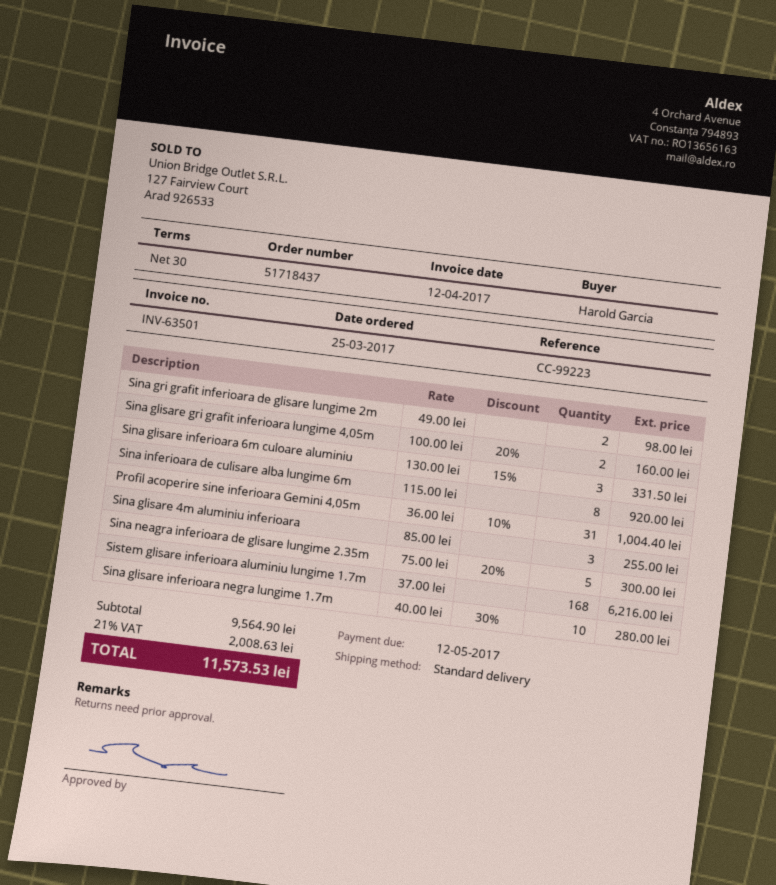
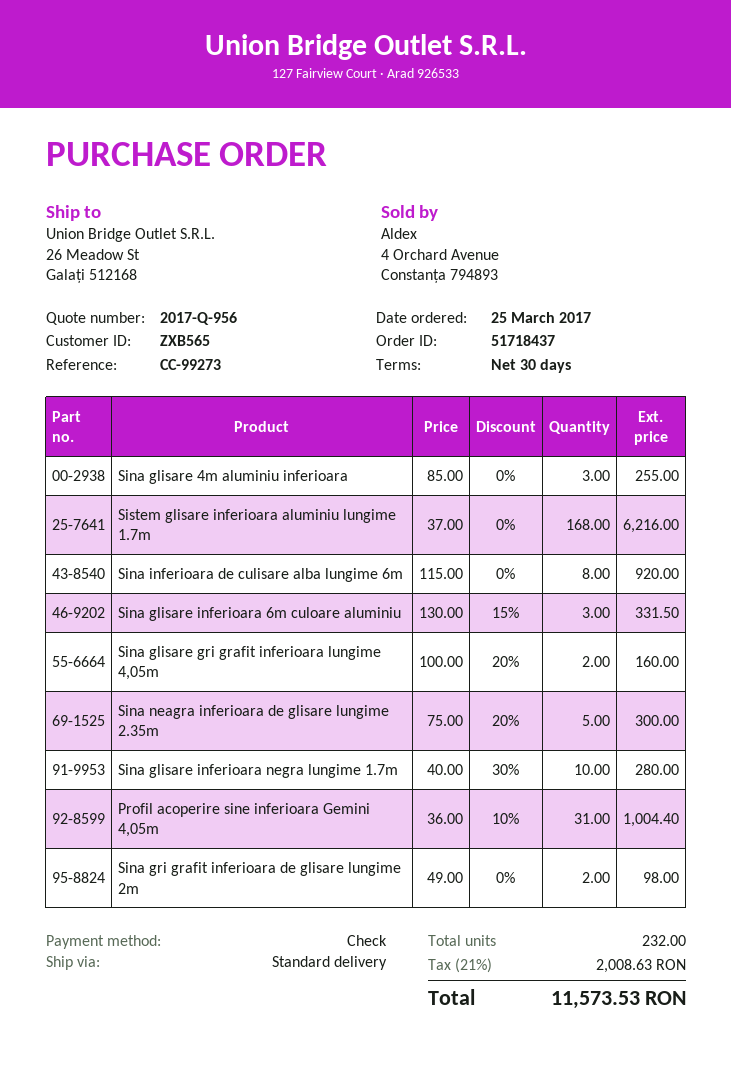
reference: CC-99223 -> CC-99273

